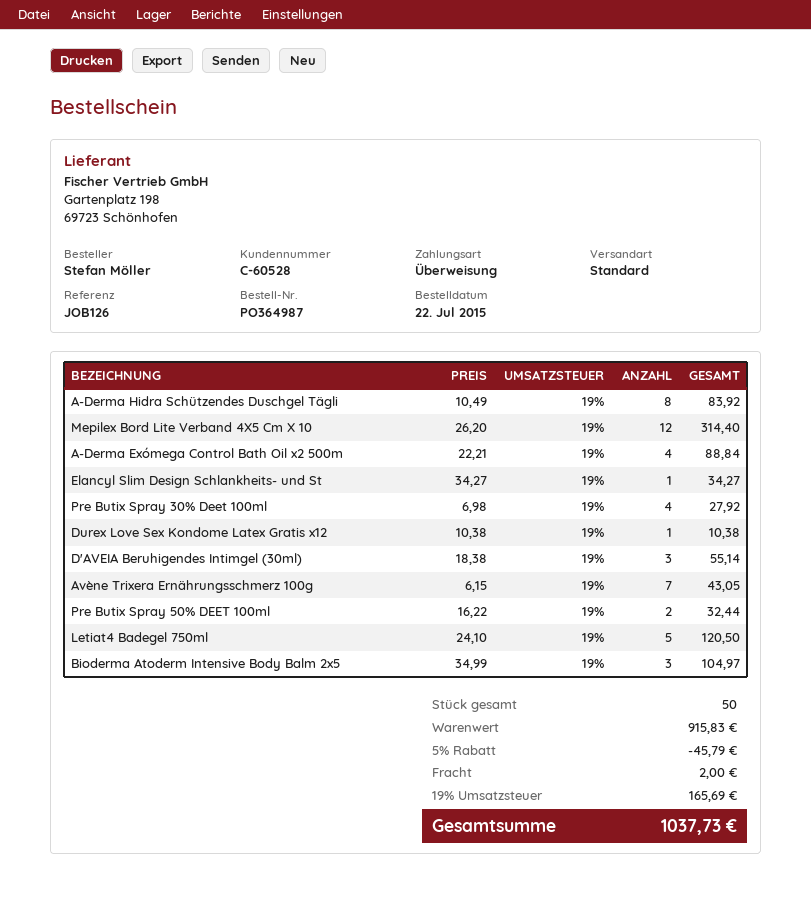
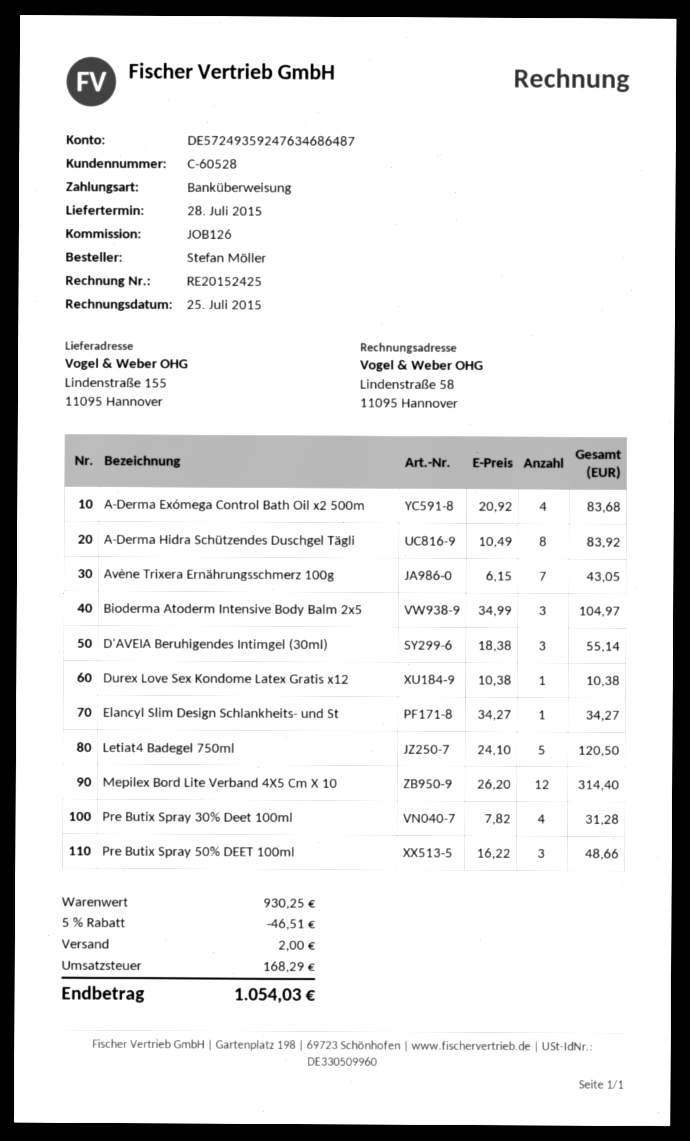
A-Derma Exómega Control Bath Oil x2 500m: 4 x 22.21 = 88.84 -> 4 x 20.92 = 83.68
Pre Butix Spray 30% Deet 100ml: 4 x 6.98 = 27.92 -> 4 x 7.82 = 31.28
Pre Butix Spray 50% DEET 100ml: 2 x 16.22 = 32.44 -> 3 x 16.22 = 48.66
subtotal: 915.83 -> 930.25
discount: 5% = 45.79 -> 5% = 46.51
tax: 165.69 -> 168.29
total: 1037.73 -> 1054.03

